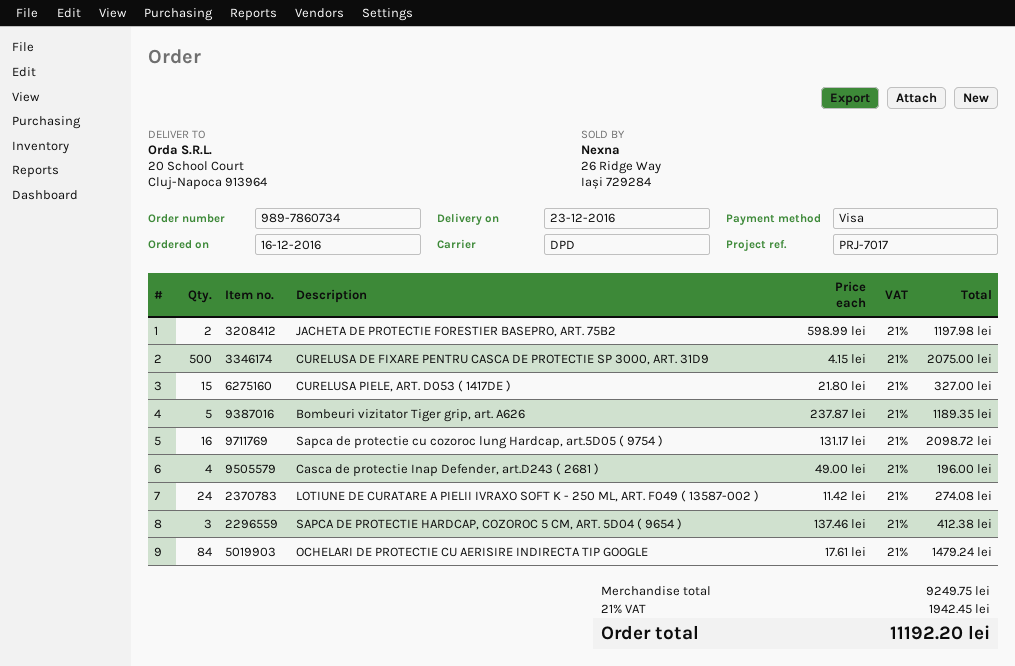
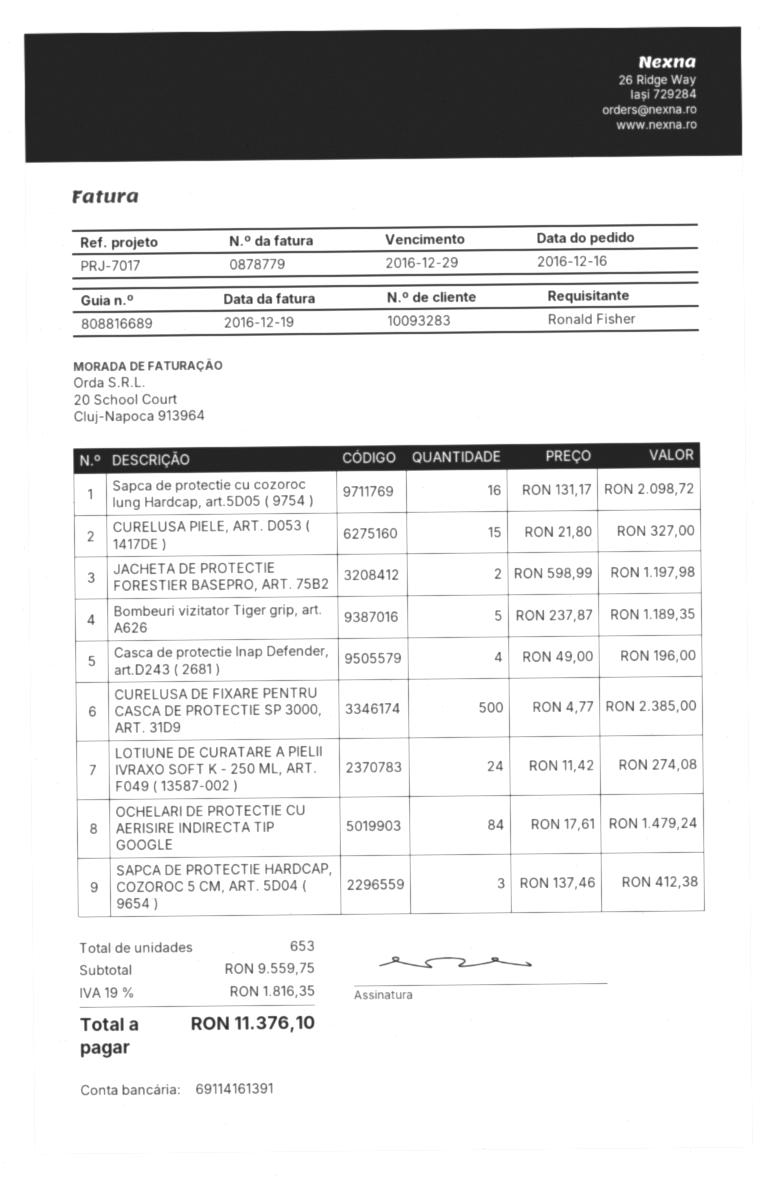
CURELUSA DE FIXARE PENTRU CASCA DE PROTECTIE SP 3000, ART. 31D9: 500 x 4.15 = 2075.00 -> 500 x 4.77 = 2385.00
subtotal: 9249.75 -> 9559.75
tax: 21% = 1942.45 -> 19% = 1816.35
total: 11192.20 -> 11376.10

